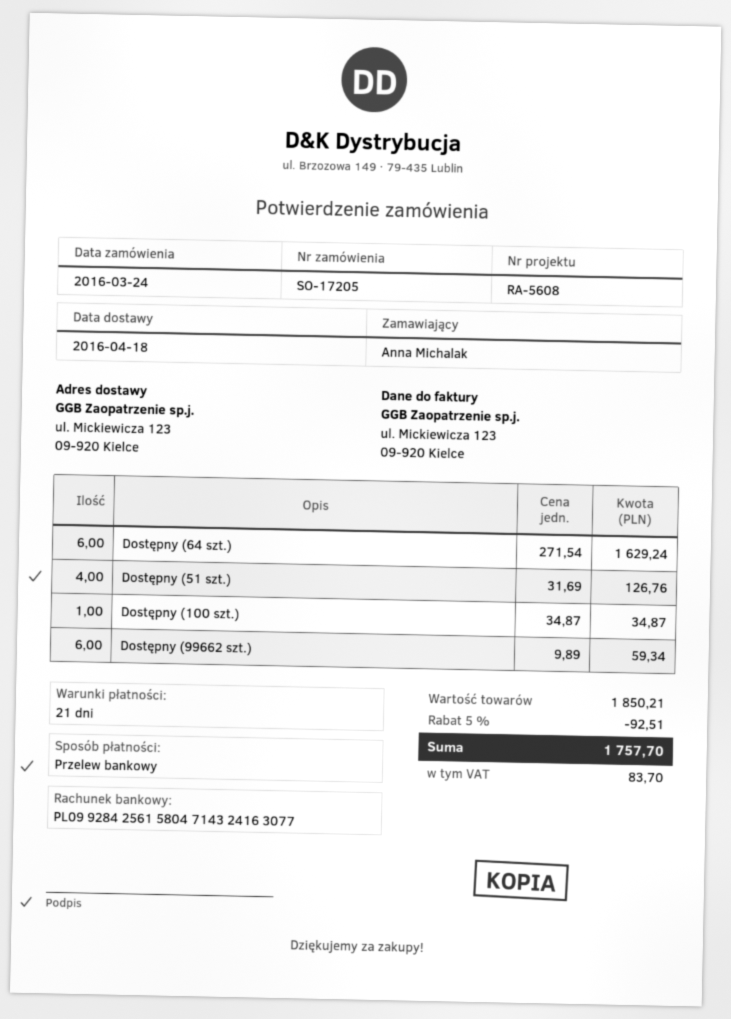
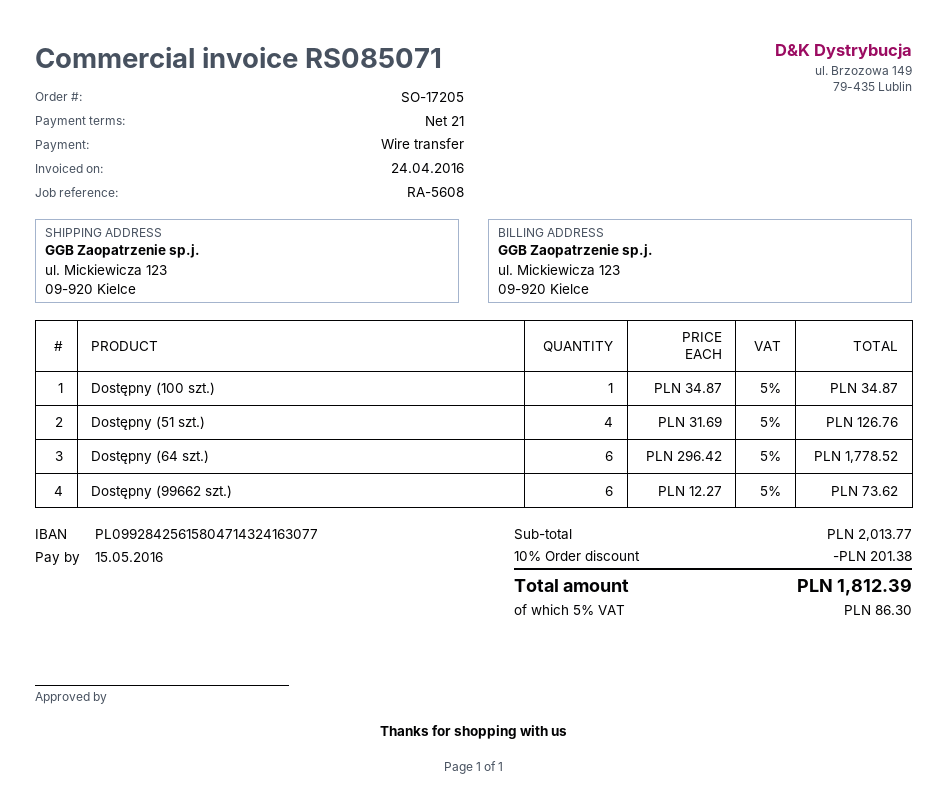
Dostępny (64 szt.): 6 x 271.54 = 1629.24 -> 6 x 296.42 = 1778.52
Dostępny (99662 szt.): 6 x 9.89 = 59.34 -> 6 x 12.27 = 73.62
subtotal: 1850.21 -> 2013.77
discount: 5% = 92.51 -> 10% = 201.38
tax: 83.70 -> 86.30
total: 1757.70 -> 1812.39

